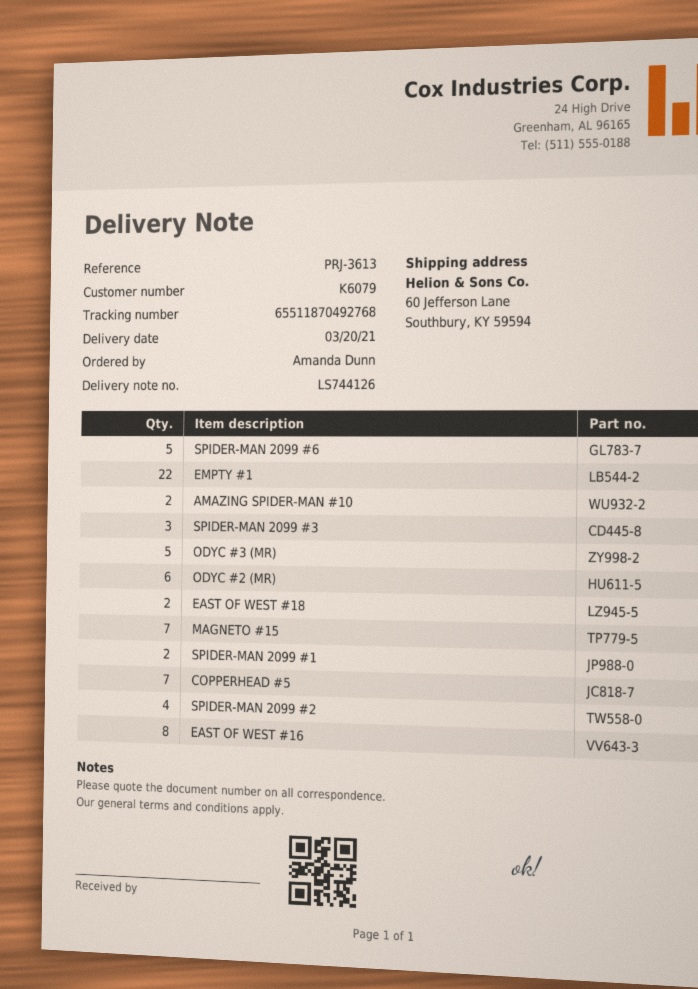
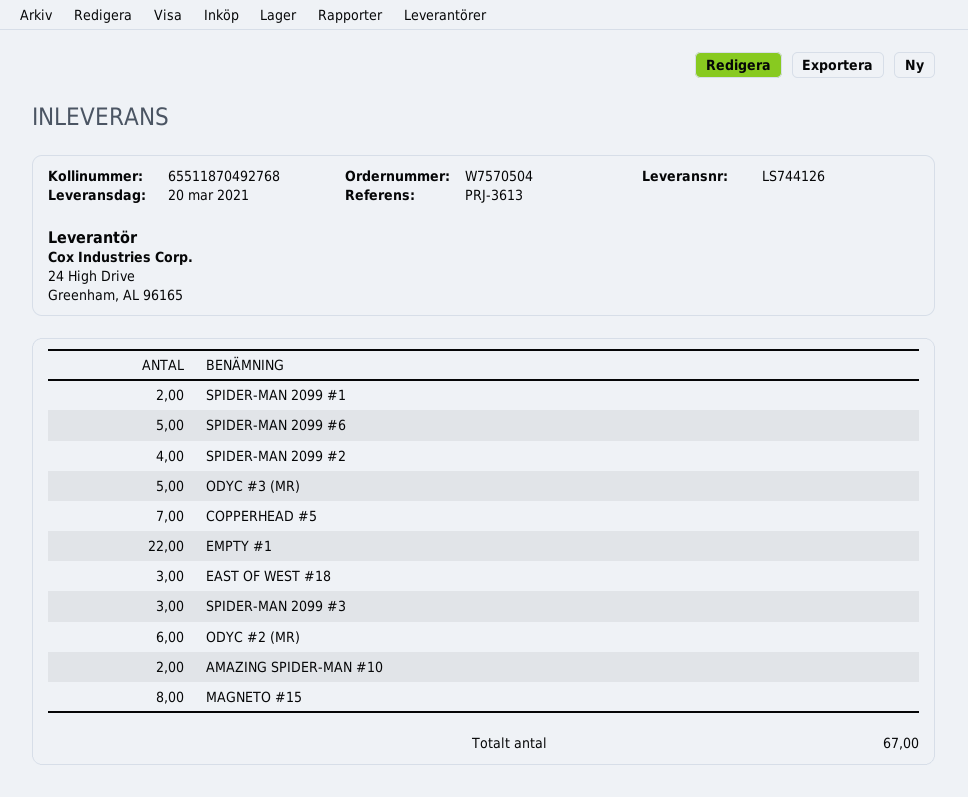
EAST OF WEST #18: 2 -> 3
MAGNETO #15: 7 -> 8
EAST OF WEST #16: 8 -> none

